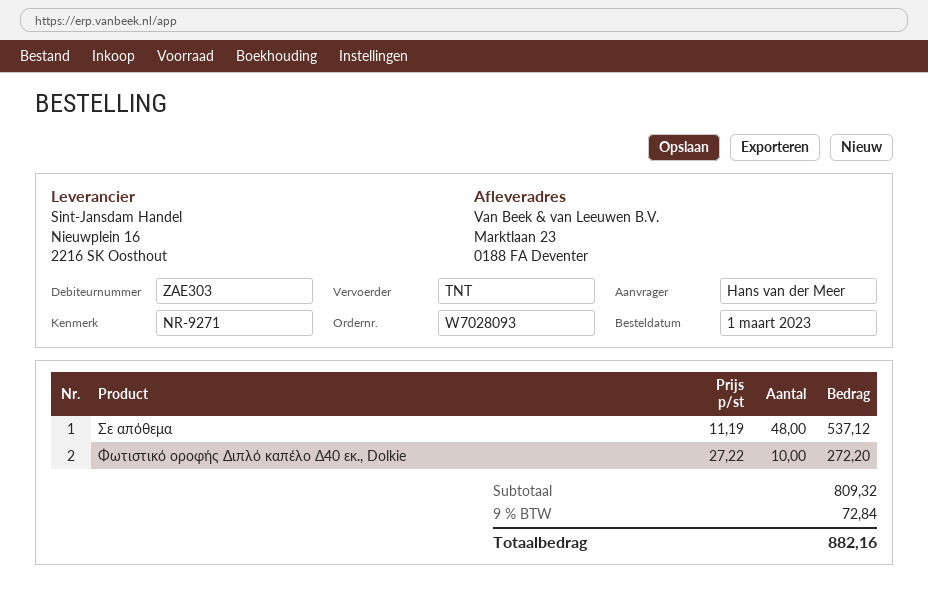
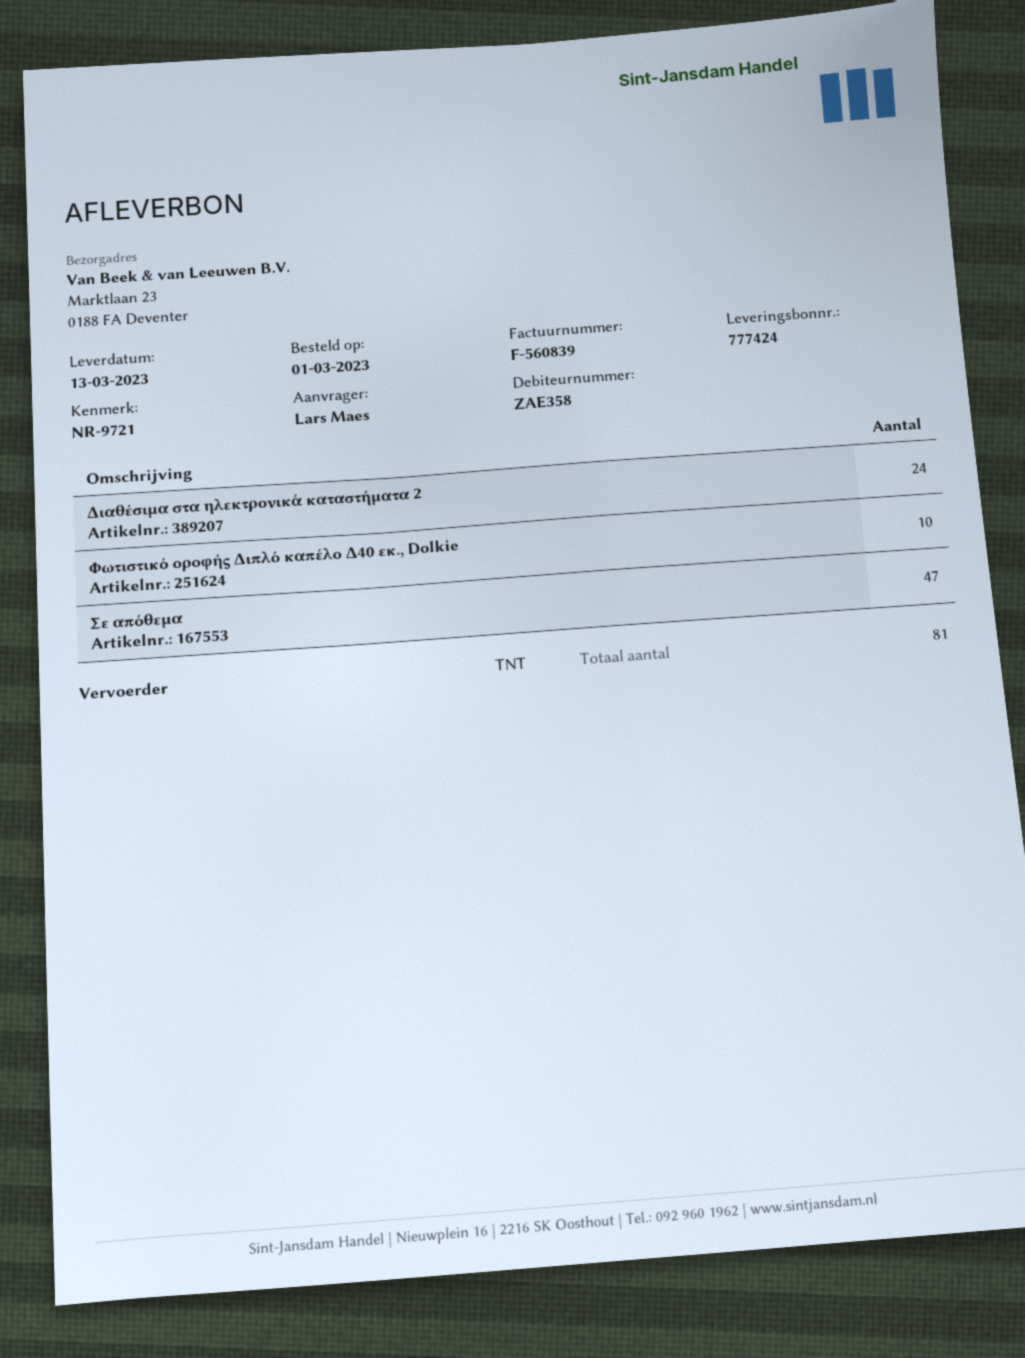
customer number: ZAE303 -> ZAE358
reference: NR-9271 -> NR-9721
ordered by: Hans van der Meer -> Lars Maes
Σε απόθεμα: 48 -> 47
Διαθέσιμα στα ηλεκτρονικά καταστήματα 2: none -> 24

